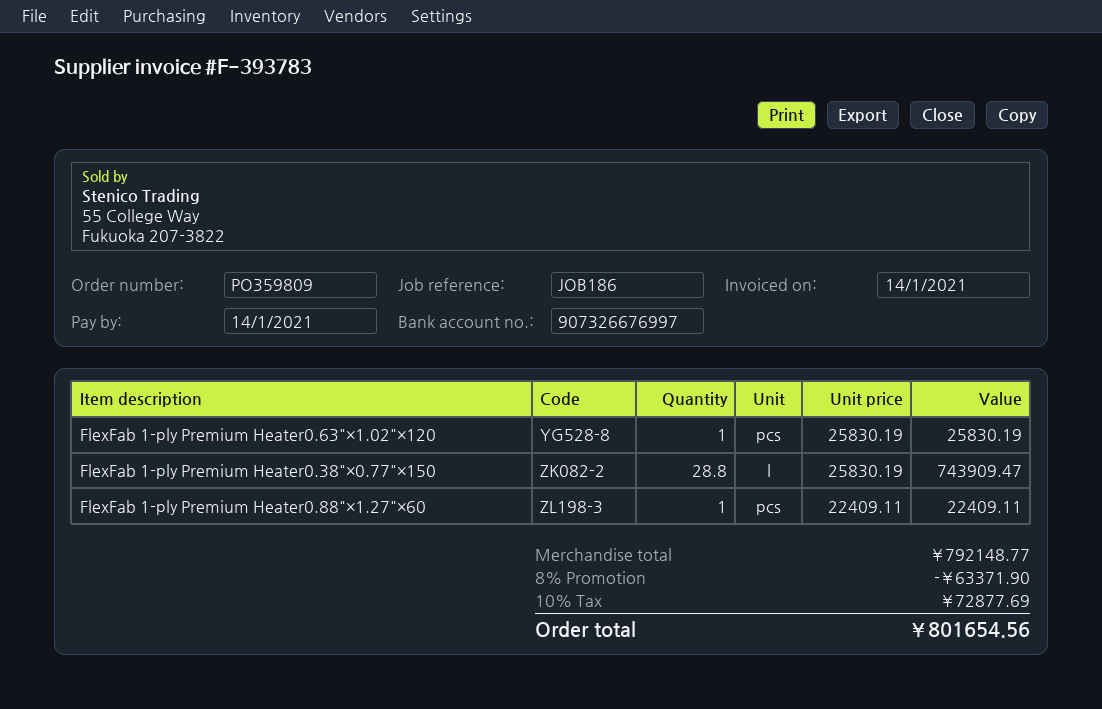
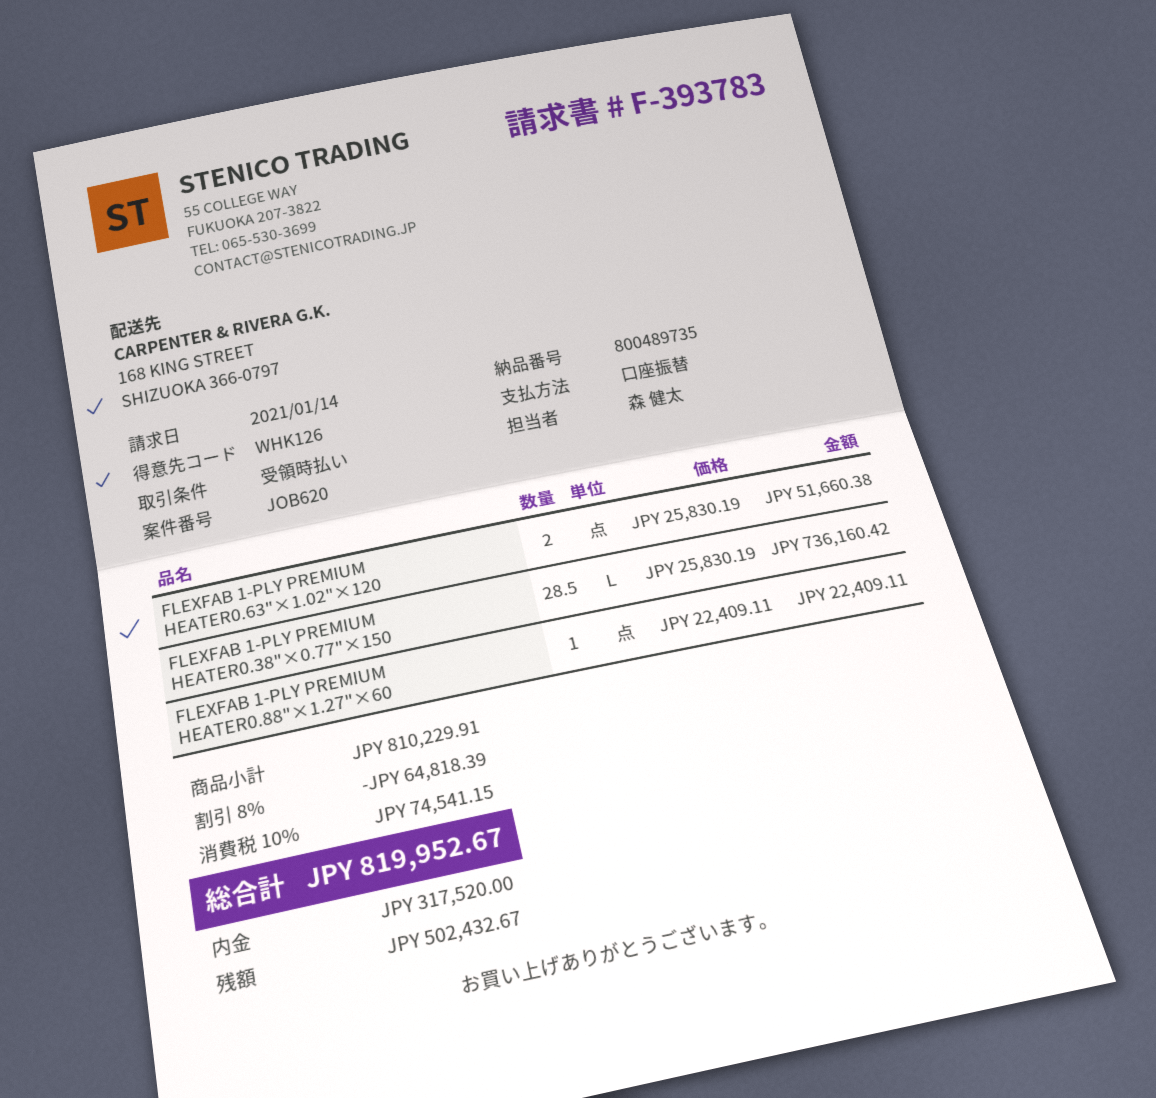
reference: JOB186 -> JOB620
FlexFab 1-ply Premium Heater0.63"×1.02"×120: 1 x 25830.19 = 25830.19 -> 2 x 25830.19 = 51660.38
FlexFab 1-ply Premium Heater0.38"×0.77"×150: 28.8 x 25830.19 = 743909.47 -> 28.5 x 25830.19 = 736160.42
subtotal: 792148.77 -> 810229.91
discount: 8% = 63371.90 -> 8% = 64818.39
tax: 10% = 72877.69 -> 10% = 74541.15
total: 801654.56 -> 819952.67

